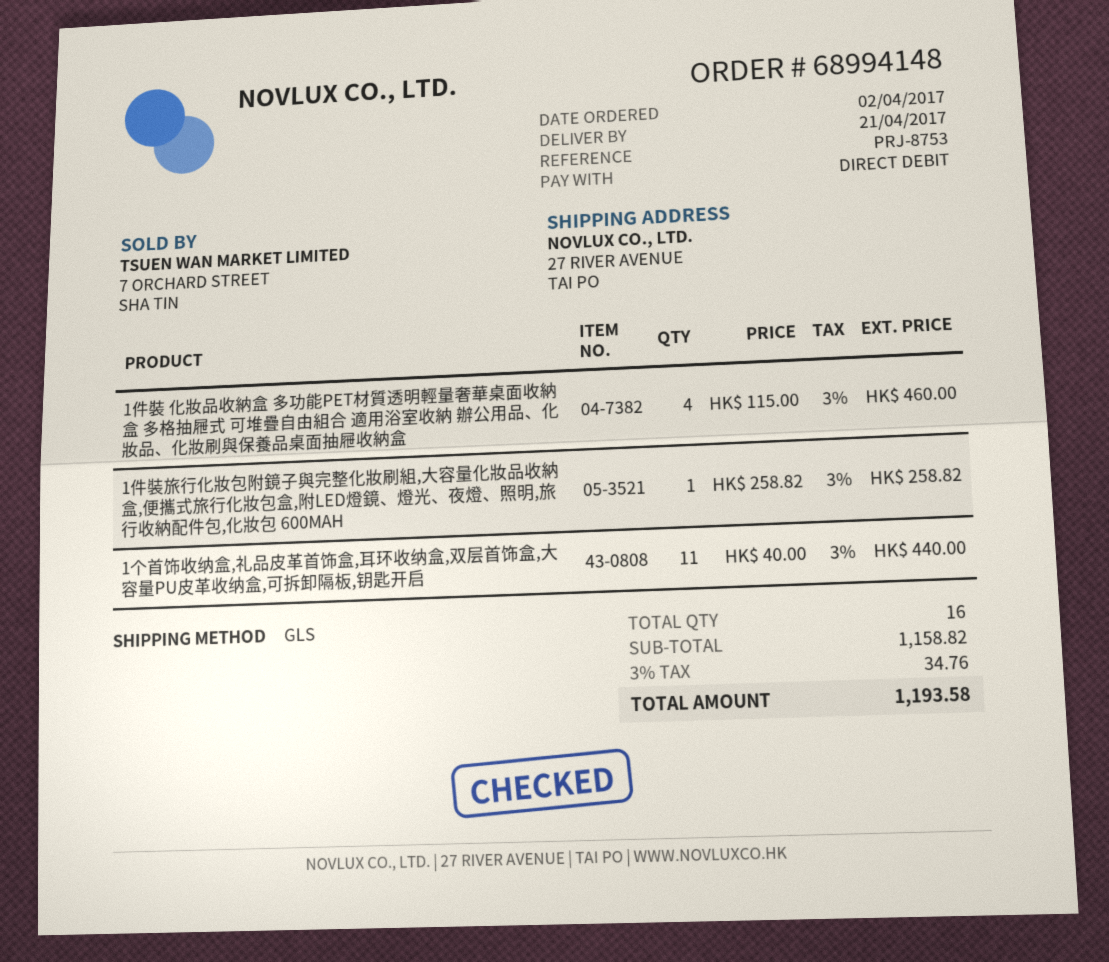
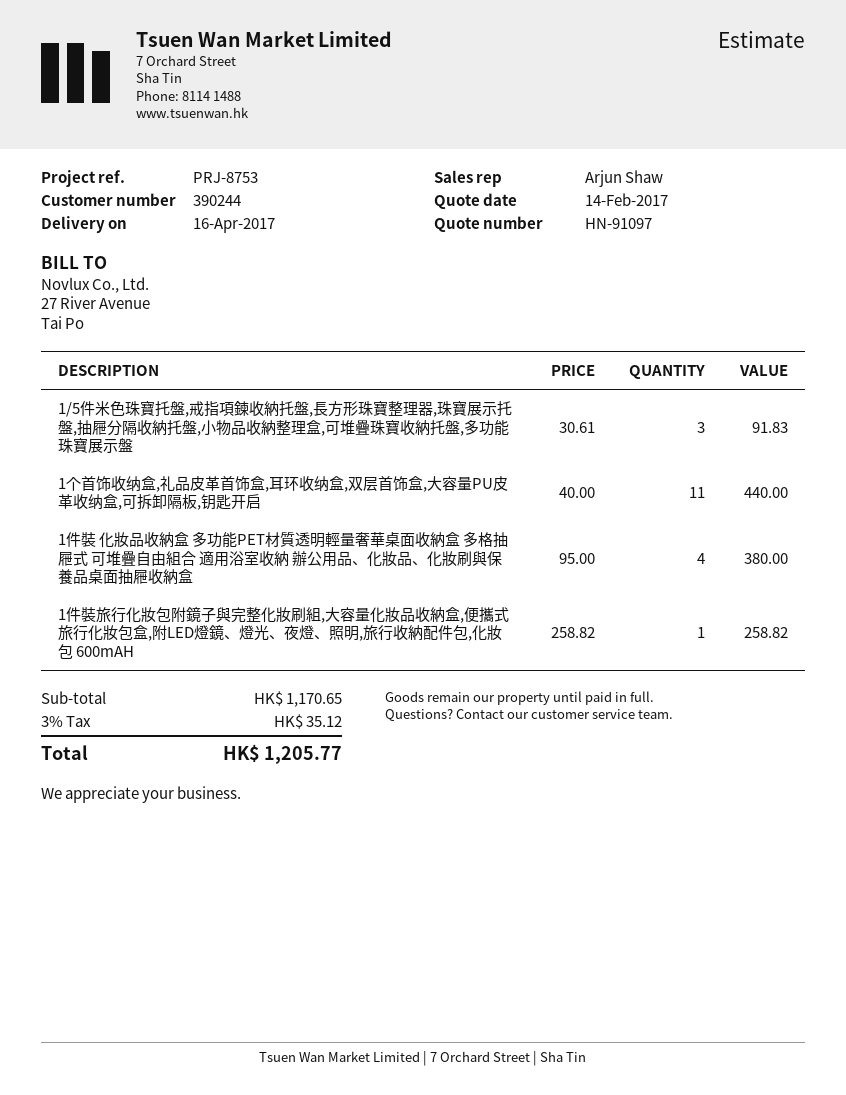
delivery date: 2017-04-21 -> 2017-04-16
1件裝 化妝品收納盒 多功能PET材質透明輕量奢華桌面收納盒 多格抽屜式 可堆疊自由組合 適用浴室收納 辦公用品、化妝品、化妝刷與保養品桌面抽屜收納盒: 4 x 115.00 = 460.00 -> 4 x 95.00 = 380.00
1/5件米色珠寶托盤,戒指項鍊收納托盤,長方形珠寶整理器,珠寶展示托盤,抽屜分隔收納托盤,小物品收納整理盒,可堆疊珠寶收納托盤,多功能珠寶展示盤: none -> 3 x 30.61 = 91.83
subtotal: 1158.82 -> 1170.65
tax: 3% = 34.76 -> 3% = 35.12
total: 1193.58 -> 1205.77

